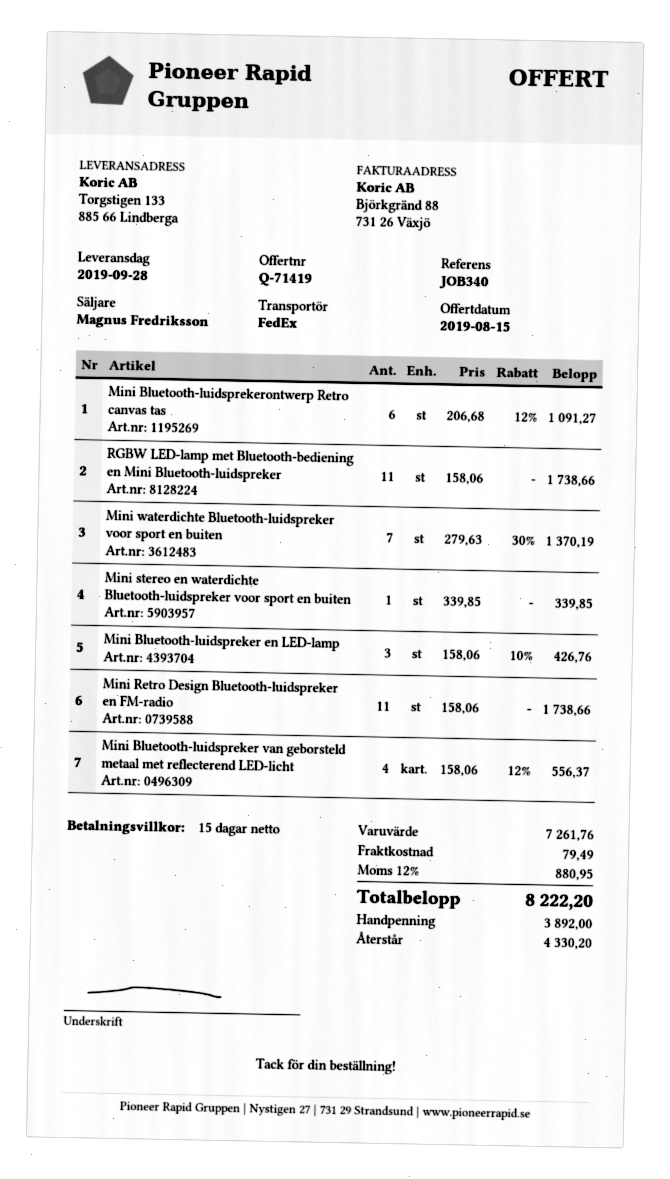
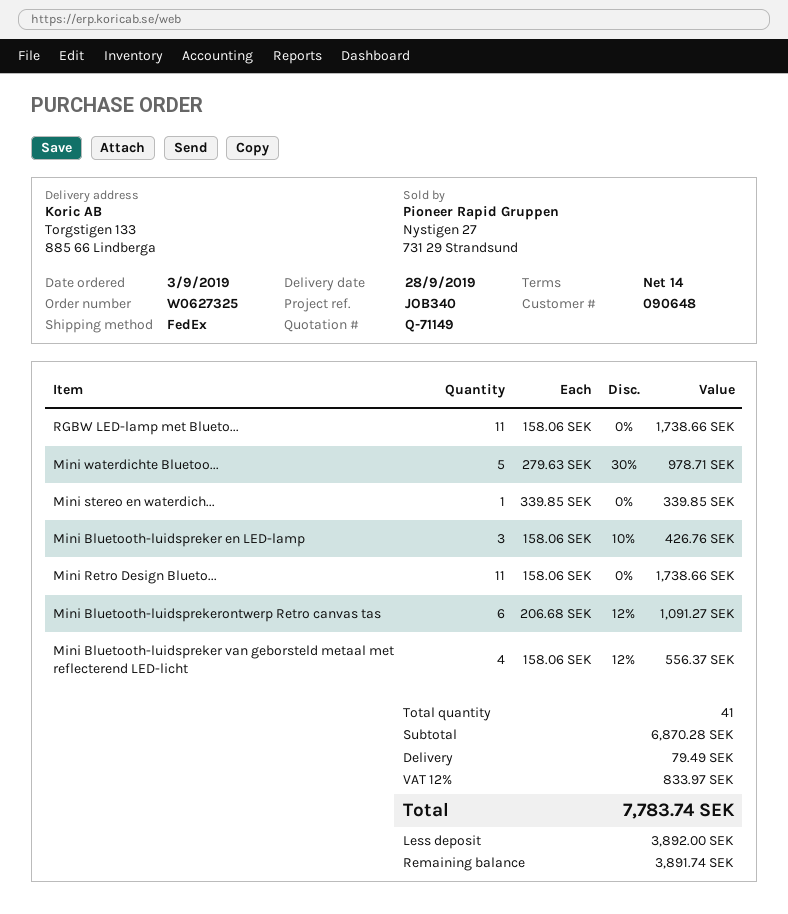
quote number: Q-71419 -> Q-71149
payment terms: 15 days -> 14 days
Mini waterdichte Bluetooth-luidspreker voor sport en buiten: 7 x 279.63 - 30% = 1370.19 -> 5 x 279.63 - 30% = 978.71
subtotal: 7261.76 -> 6870.28
tax: 12% = 880.95 -> 12% = 833.97
total: 8222.20 -> 7783.74
balance: 4330.20 -> 3891.74

